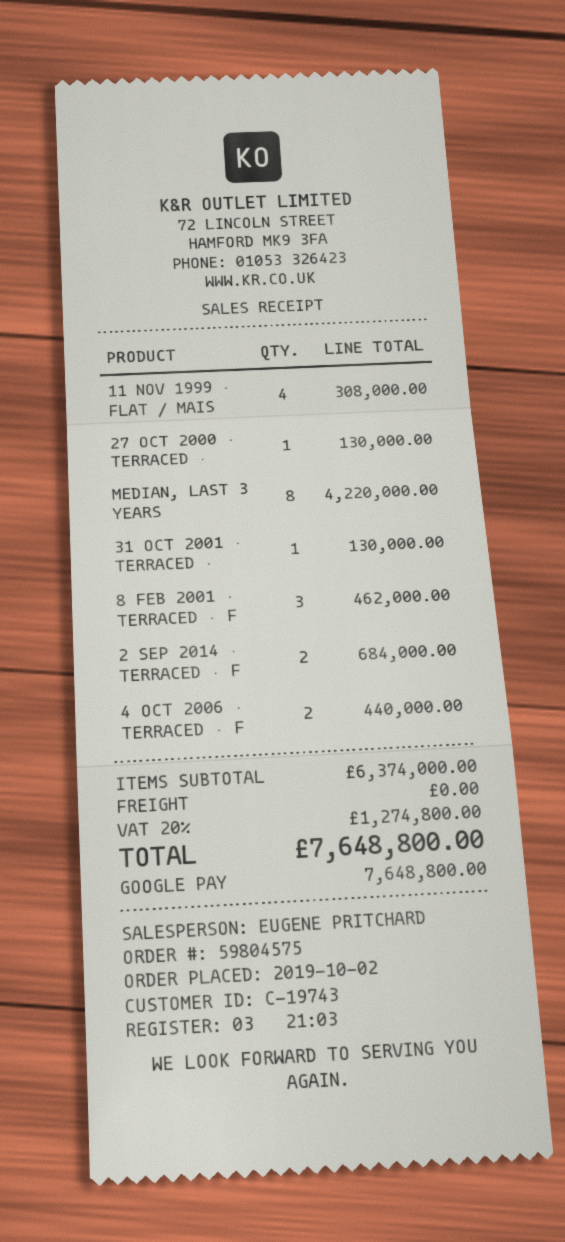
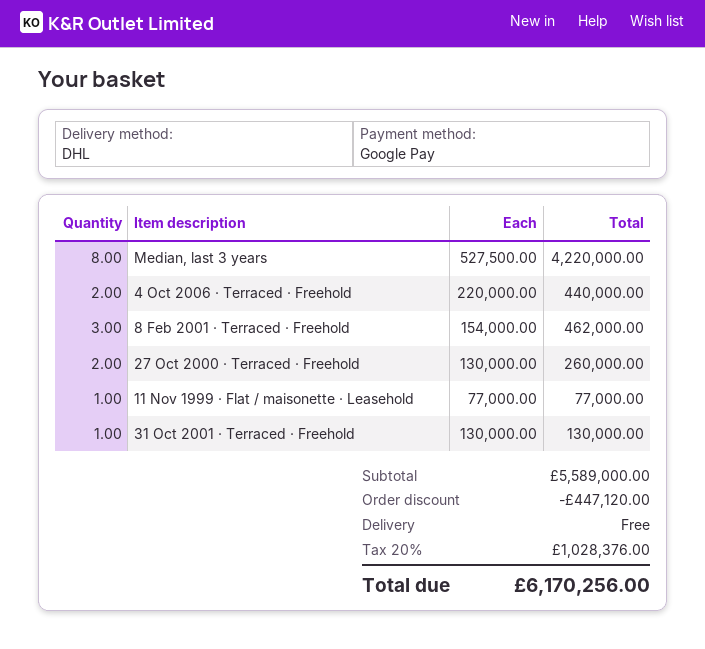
11 NOV 1999 · FLAT / MAIS: 4 for 308000.00 -> 1 for 77000.00
27 OCT 2000 · TERRACED ·: 1 for 130000.00 -> 2 for 260000.00
2 SEP 2014 · TERRACED · F: 2 for 684000.00 -> none
subtotal: 6374000.00 -> 5589000.00
discount: none -> 447120.00
tax: 20% = 1274800.00 -> 20% = 1028376.00
total: 7648800.00 -> 6170256.00

